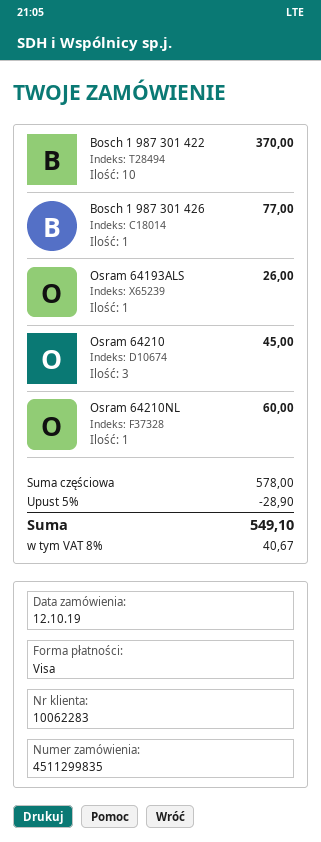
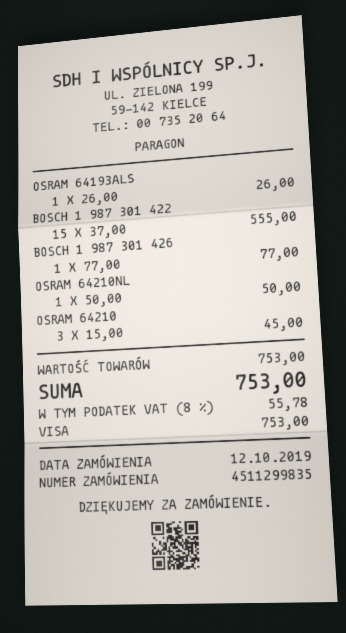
Bosch 1 987 301 422: 10 for 370.00 -> 15 for 555.00
Osram 64210NL: 1 for 60.00 -> 1 for 50.00
subtotal: 578.00 -> 753.00
discount: 5% = 28.90 -> none
tax: 8% = 40.67 -> 8% = 55.78
total: 549.10 -> 753.00

